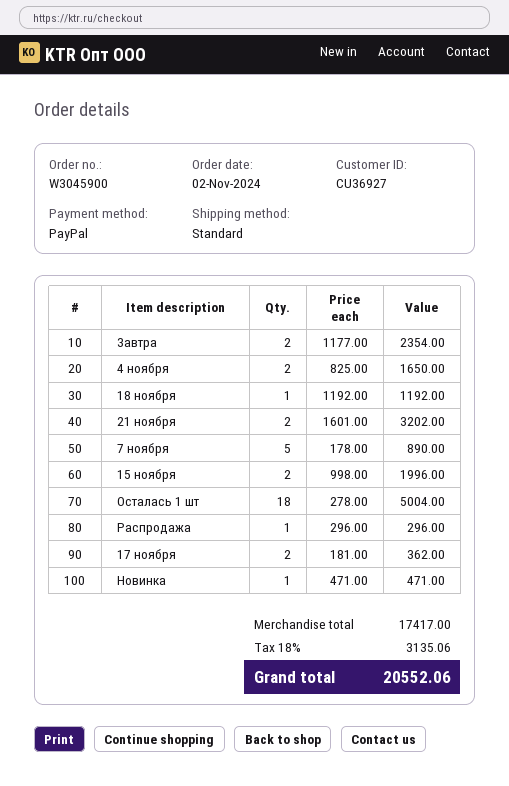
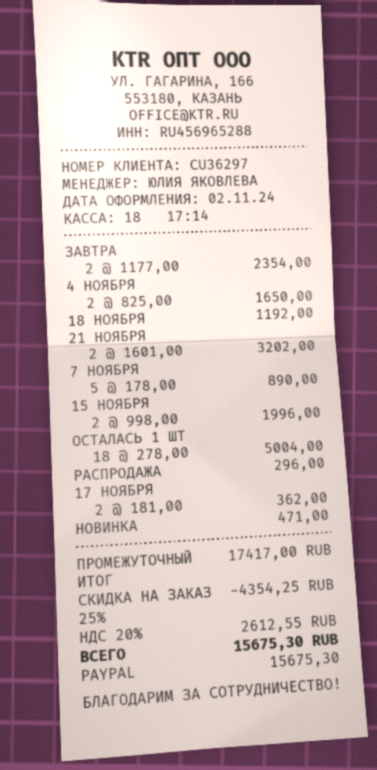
customer number: CU36927 -> CU36297
discount: none -> 25% = 4354.25
tax: 18% = 3135.06 -> 20% = 2612.55
total: 20552.06 -> 15675.30

